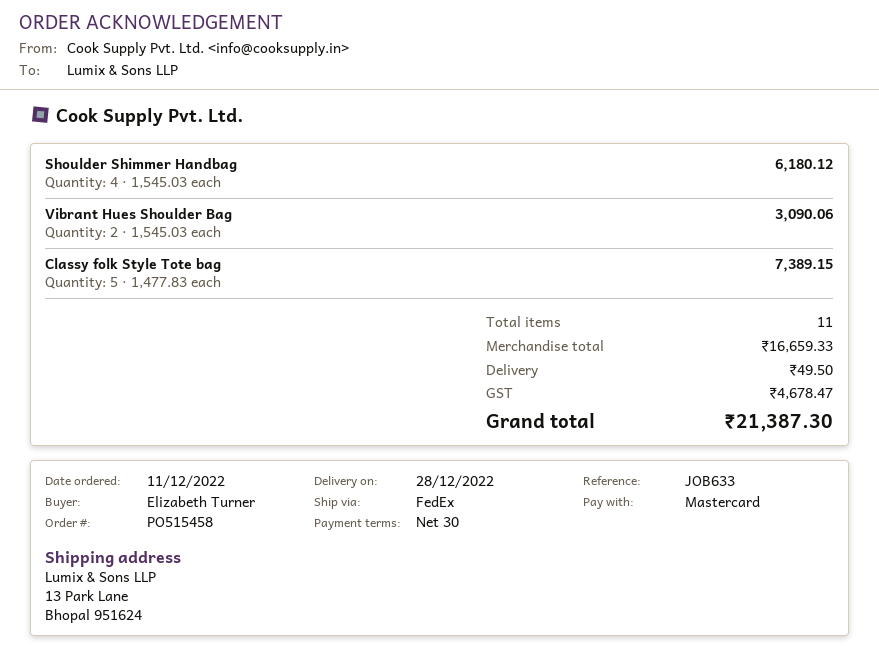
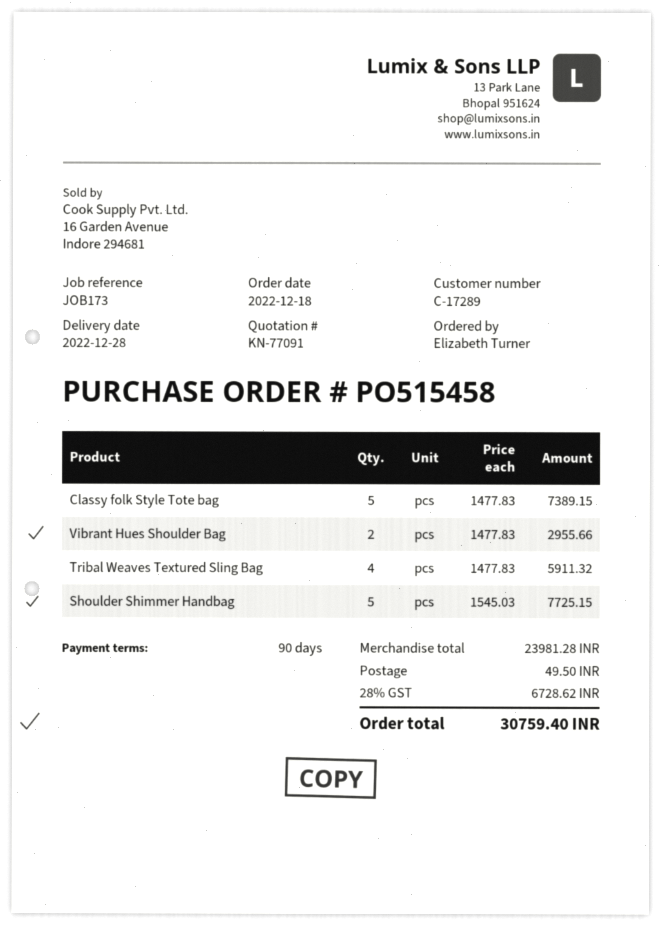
order date: 2022-12-11 -> 2022-12-18
payment terms: 30 days -> 90 days
reference: JOB633 -> JOB173
Shoulder Shimmer Handbag: 4 x 1545.03 = 6180.12 -> 5 x 1545.03 = 7725.15
Vibrant Hues Shoulder Bag: 2 x 1545.03 = 3090.06 -> 2 x 1477.83 = 2955.66
Tribal Weaves Textured Sling Bag: none -> 4 x 1477.83 = 5911.32
subtotal: 16659.33 -> 23981.28
tax: 4678.47 -> 6728.62
total: 21387.30 -> 30759.40

